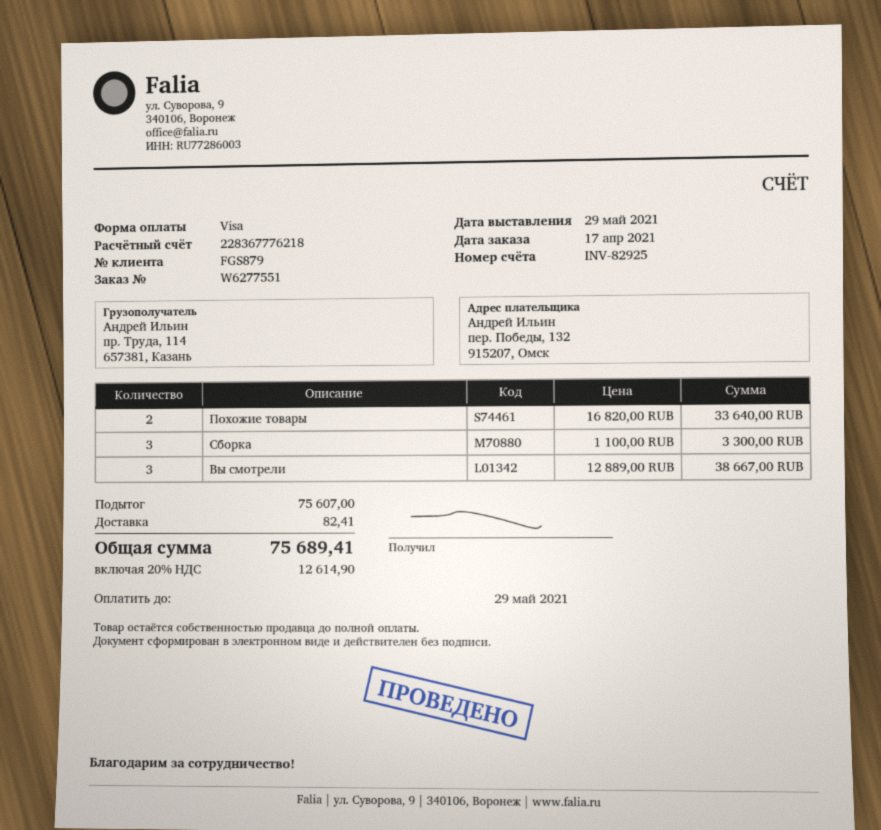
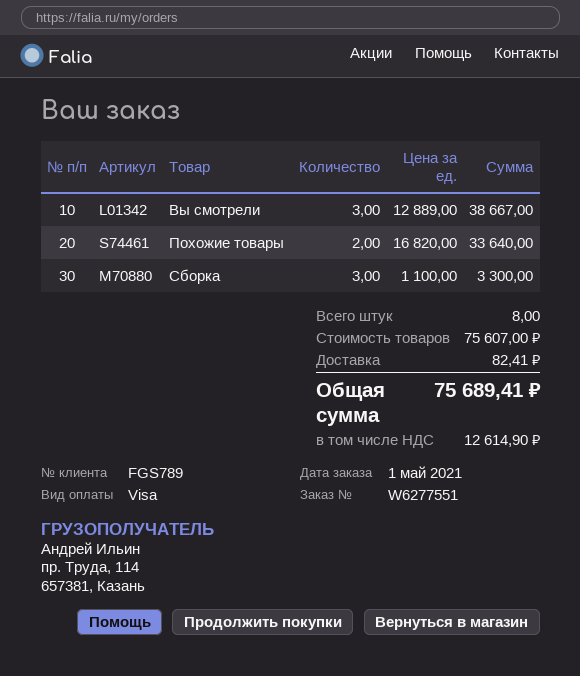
order date: 2021-04-17 -> 2021-05-01
customer number: FGS879 -> FGS789

